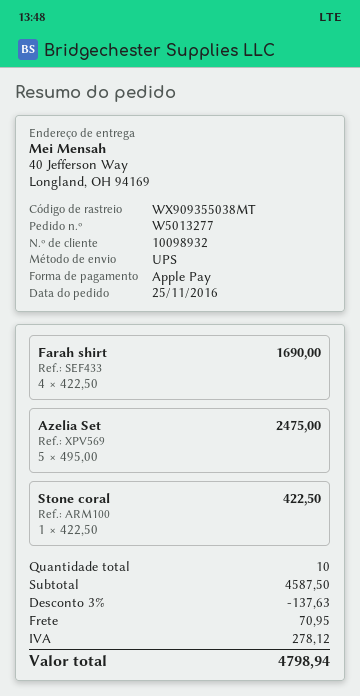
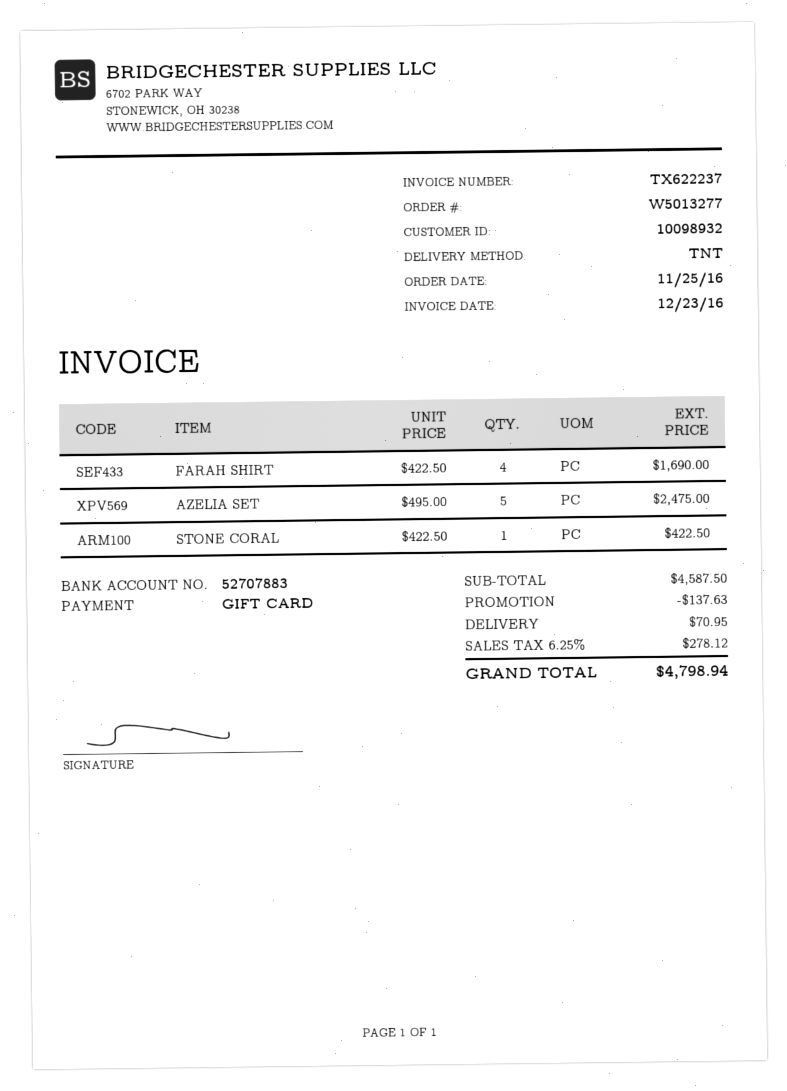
payment method: Apple Pay -> gift card
shipping method: UPS -> TNT

